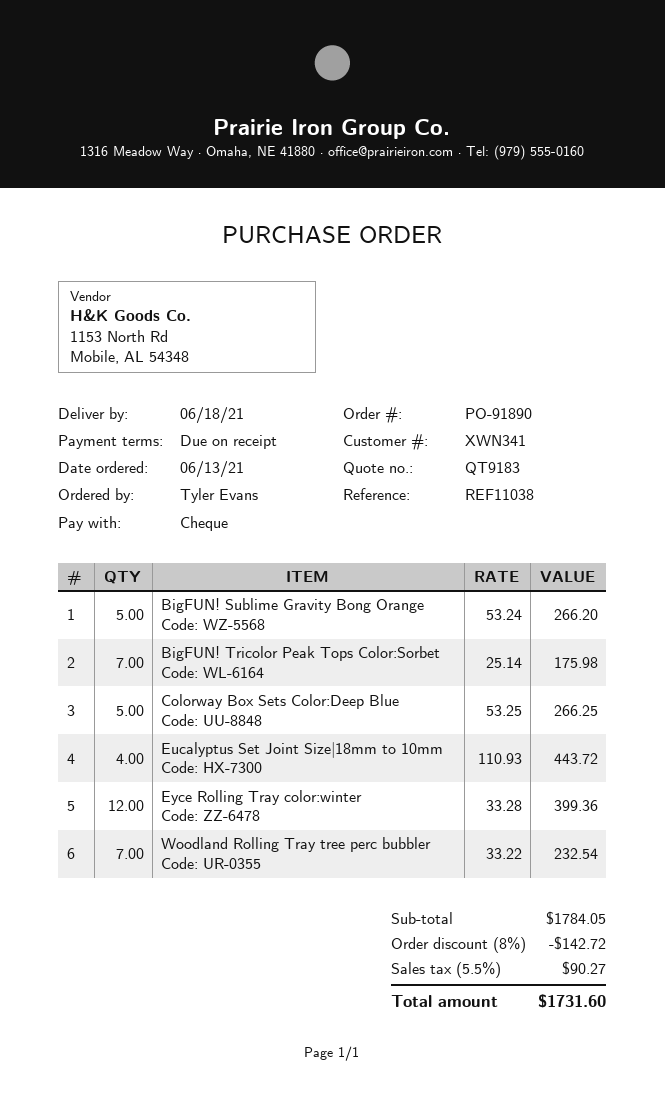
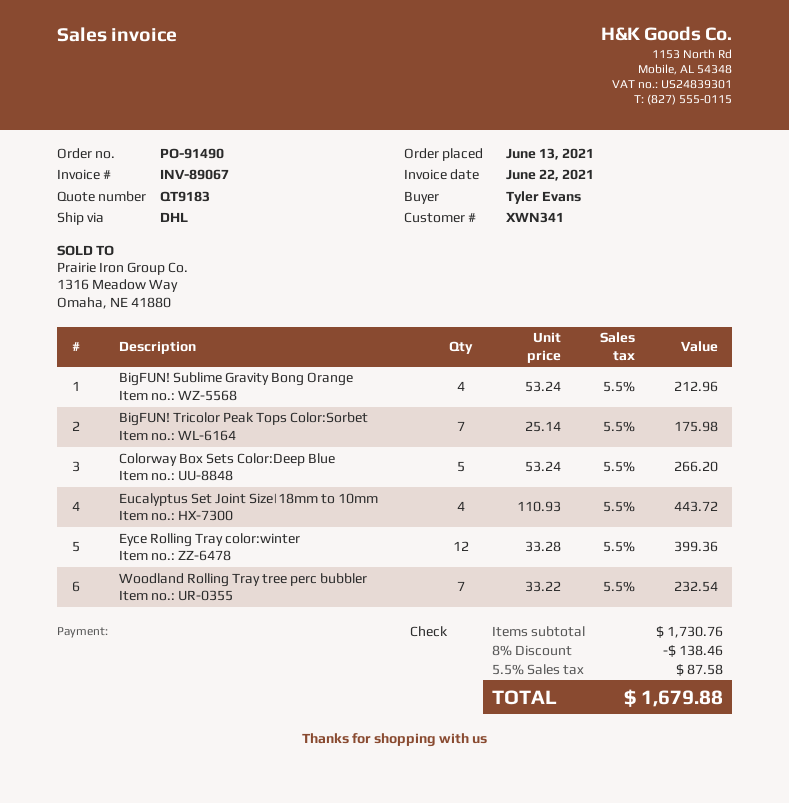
order number: PO-91890 -> PO-91490
BigFUN! Sublime Gravity Bong Orange: 5 x 53.24 = 266.20 -> 4 x 53.24 = 212.96
Colorway Box Sets Color:Deep Blue: 5 x 53.25 = 266.25 -> 5 x 53.24 = 266.20
subtotal: 1784.05 -> 1730.76
discount: 8% = 142.72 -> 8% = 138.46
tax: 5.5% = 90.27 -> 5.5% = 87.58
total: 1731.60 -> 1679.88

